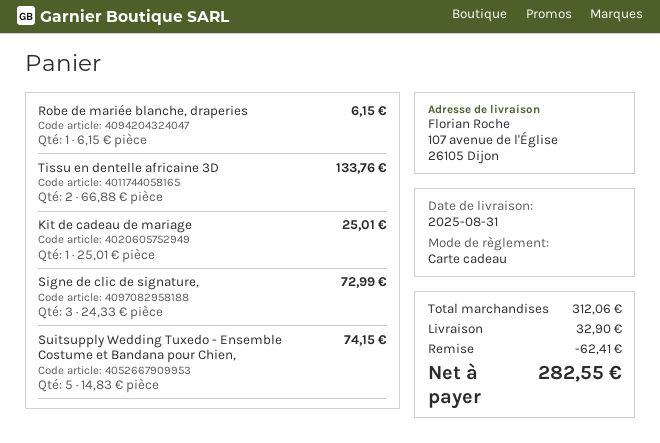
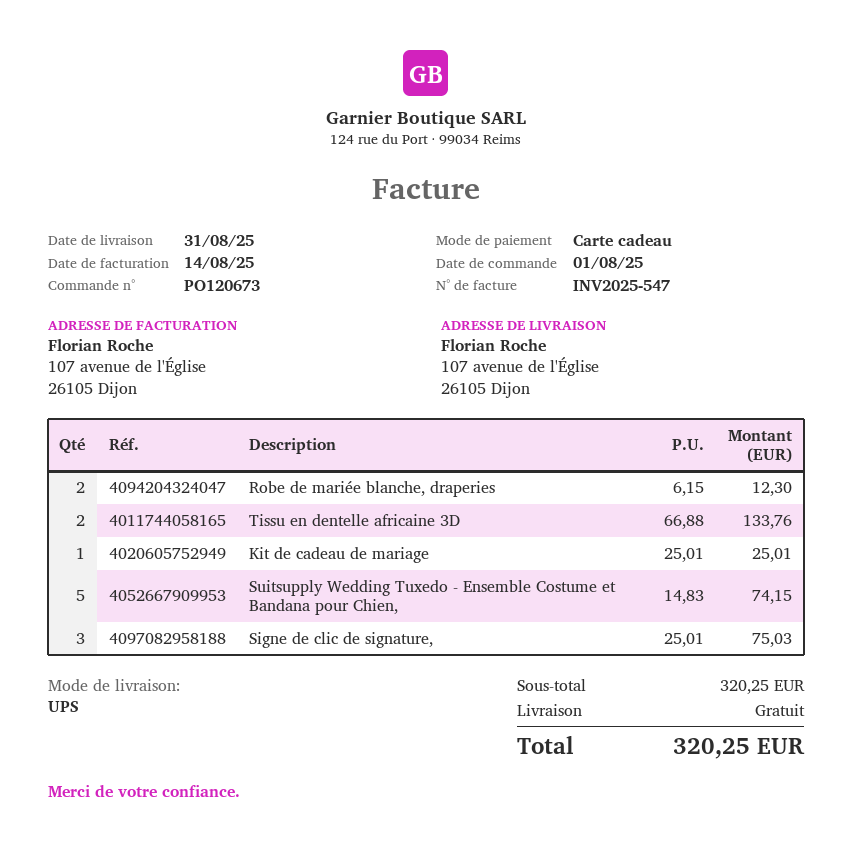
Robe de mariée blanche, draperies: 1 x 6.15 = 6.15 -> 2 x 6.15 = 12.30
Signe de clic de signature,: 3 x 24.33 = 72.99 -> 3 x 25.01 = 75.03
subtotal: 312.06 -> 320.25
discount: 62.41 -> none
shipping: 32.90 -> 0.00
total: 282.55 -> 320.25

